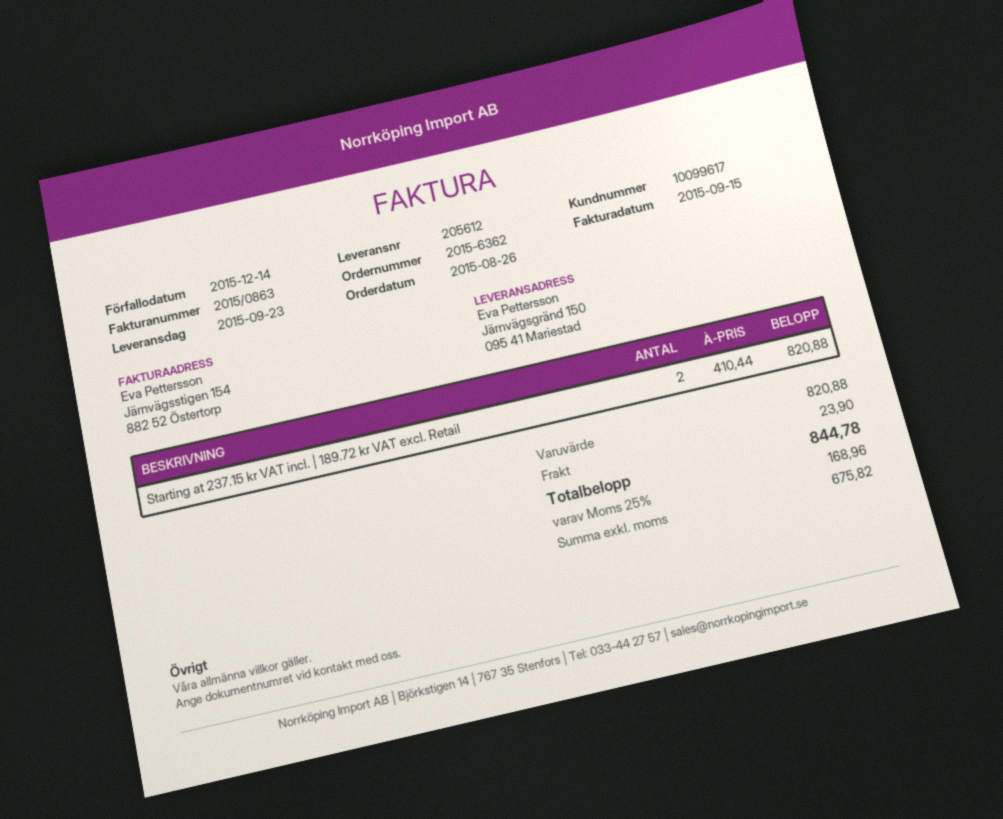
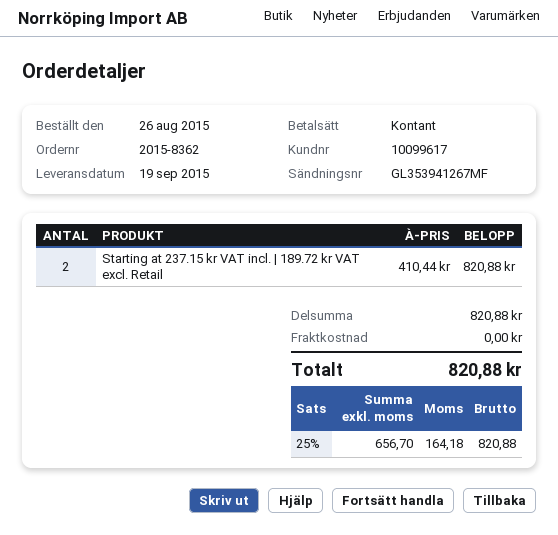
order number: 2015-6362 -> 2015-8362
delivery date: 2015-09-23 -> 2015-09-19
shipping: 23.90 -> 0.00
net: 675.82 -> 656.70
tax: 25% = 168.96 -> 25% = 164.18
total: 844.78 -> 820.88

